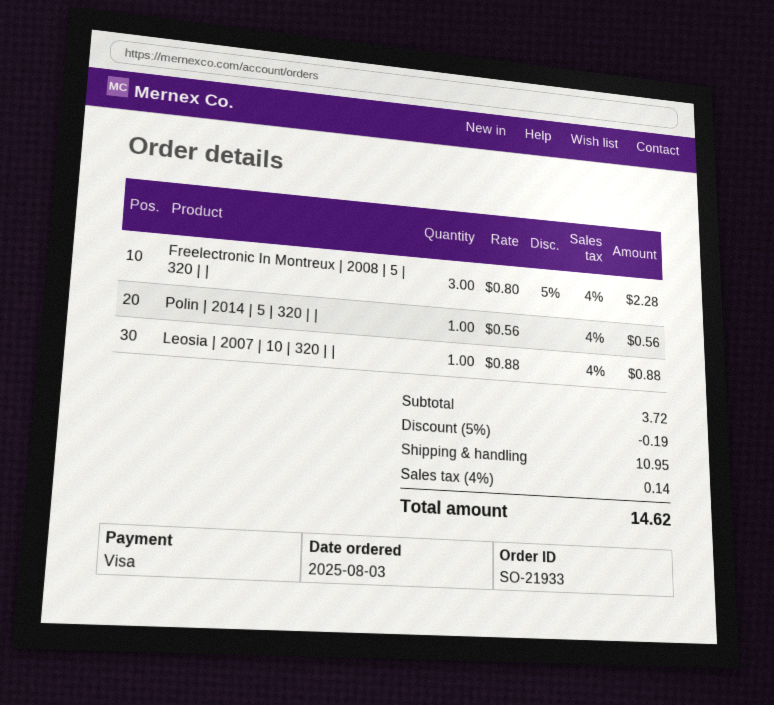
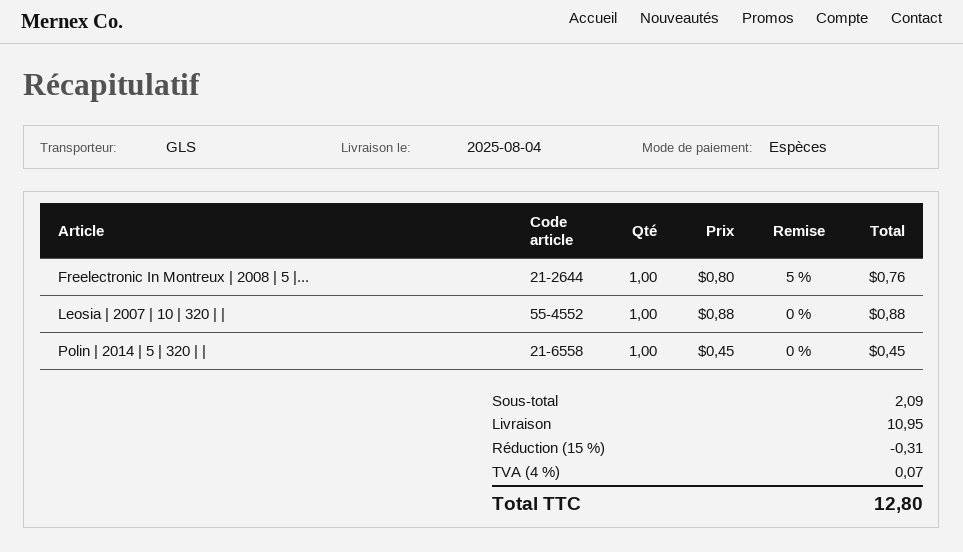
payment method: Visa -> cash
Freelectronic In Montreux | 2008 | 5 | 320 | |: 3 x 0.80 - 5% = 2.28 -> 1 x 0.80 - 5% = 0.76
Polin | 2014 | 5 | 320 | |: 1 x 0.56 = 0.56 -> 1 x 0.45 = 0.45
subtotal: 3.72 -> 2.09
discount: 5% = 0.19 -> 15% = 0.31
tax: 4% = 0.14 -> 4% = 0.07
total: 14.62 -> 12.80

